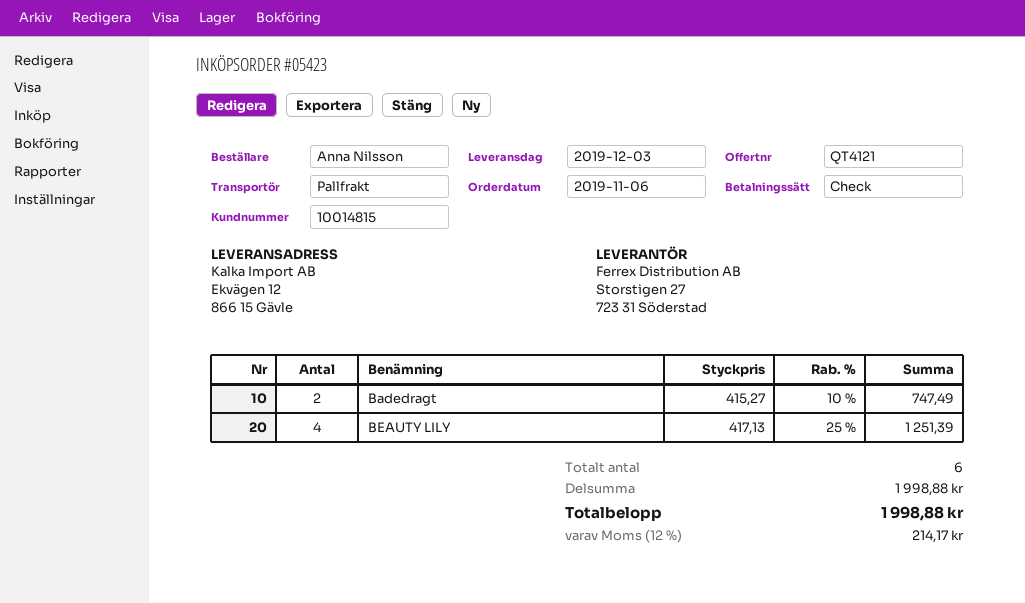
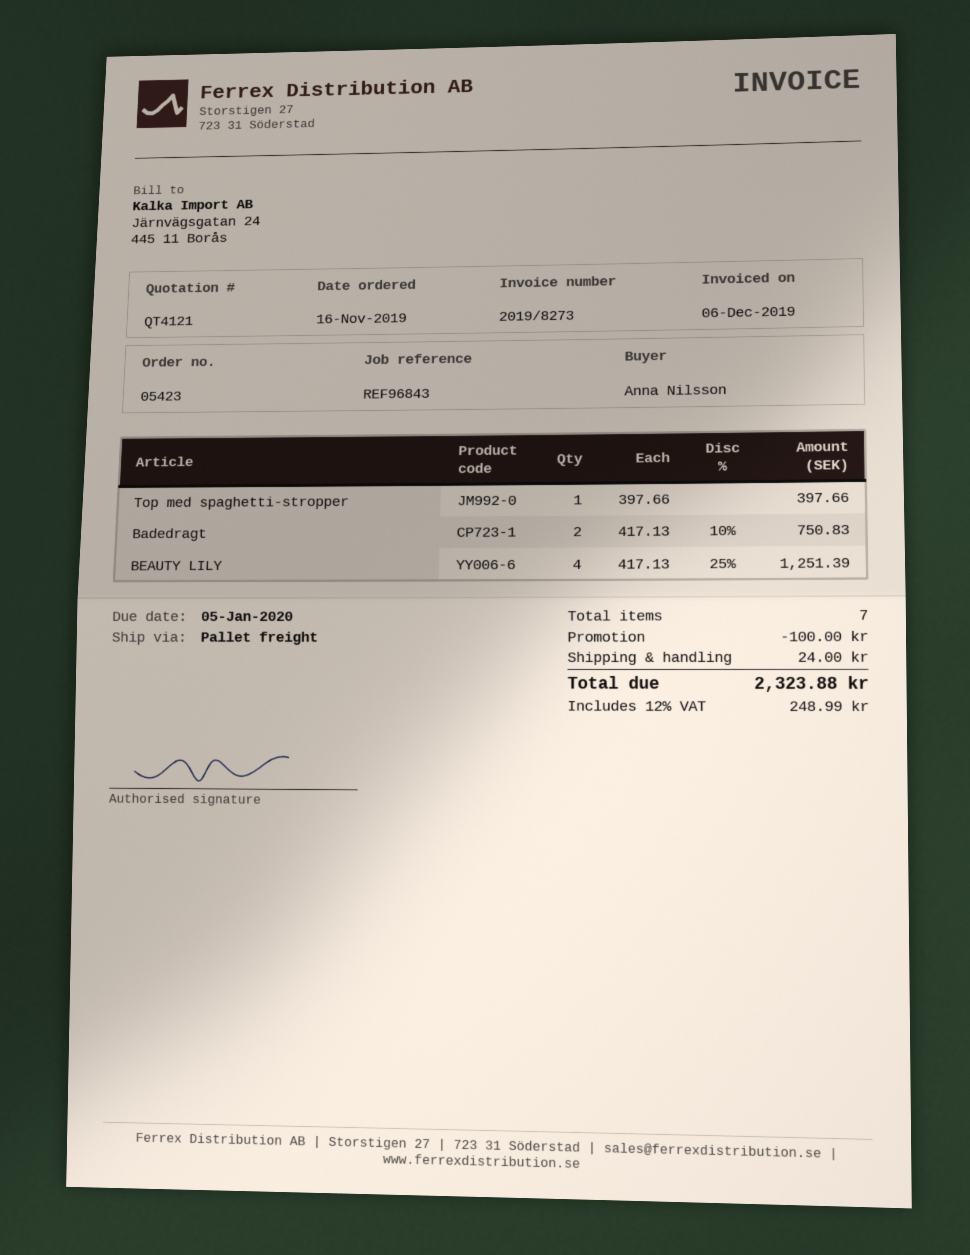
order date: 2019-11-06 -> 2019-11-16
Badedragt: 2 x 415.27 - 10% = 747.49 -> 2 x 417.13 - 10% = 750.83
Top med spaghetti-stropper: none -> 1 x 397.66 = 397.66
total quantity: 6 -> 7
discount: none -> 100.00
shipping: none -> 24.00
tax: 12% = 214.17 -> 12% = 248.99
total: 1998.88 -> 2323.88

